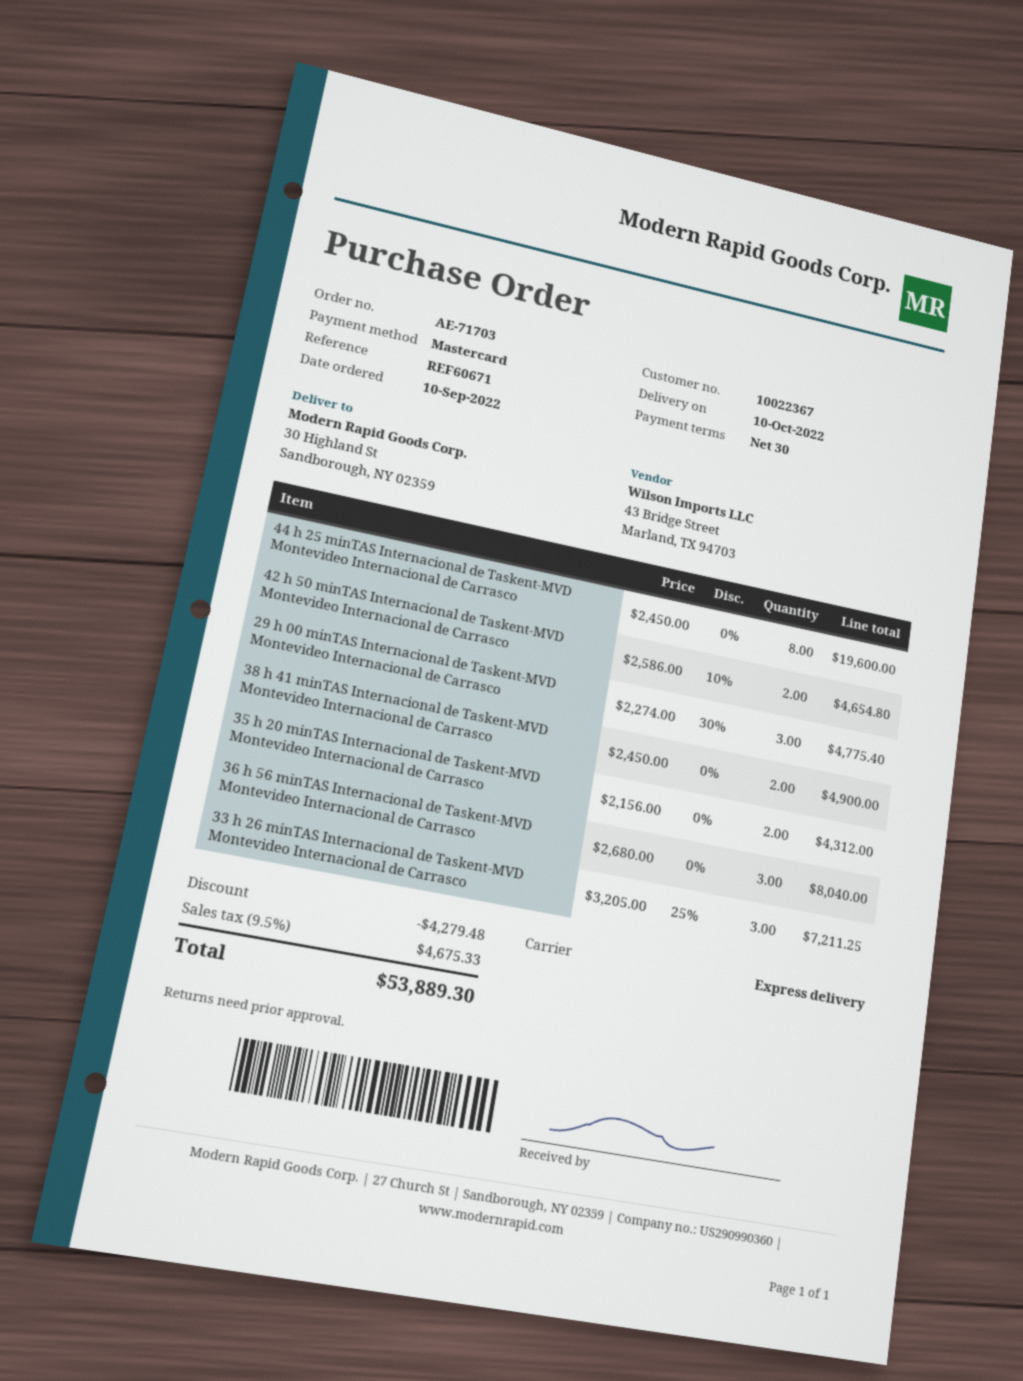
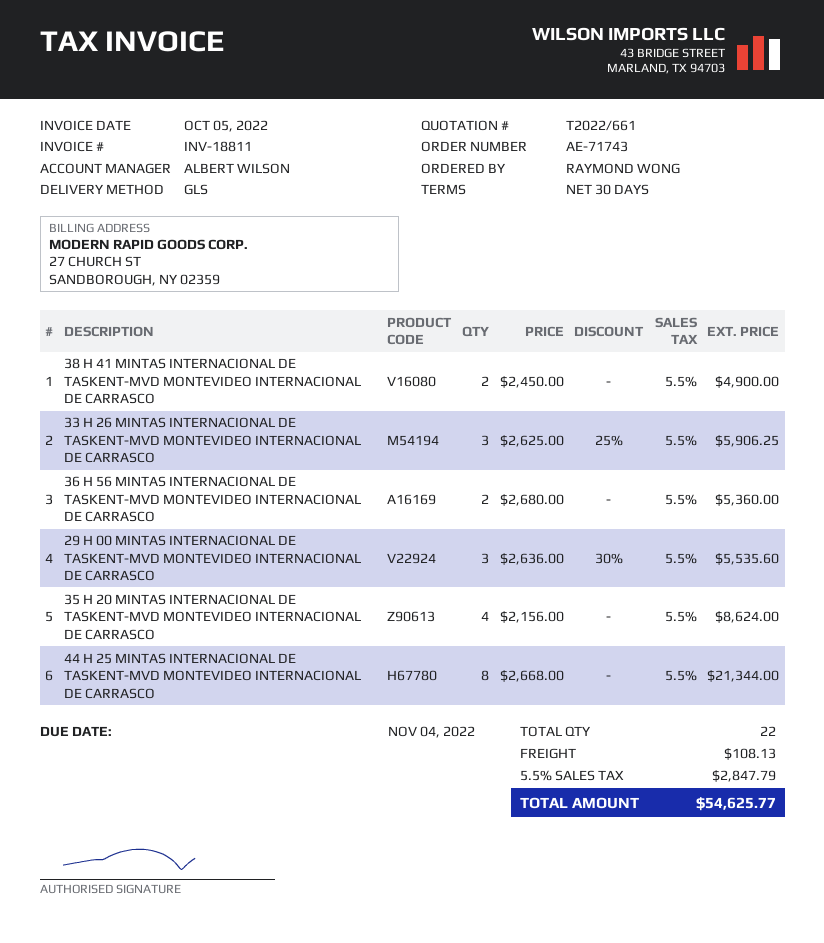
order number: AE-71703 -> AE-71743
shipping method: express -> GLS
44 h 25 minTAS Internacional de Taskent-MVD Montevideo Internacional de Carrasco: 8 x 2450.00 = 19600.00 -> 8 x 2668.00 = 21344.00
42 h 50 minTAS Internacional de Taskent-MVD Montevideo Internacional de Carrasco: 2 x 2586.00 - 10% = 4654.80 -> none
29 h 00 minTAS Internacional de Taskent-MVD Montevideo Internacional de Carrasco: 3 x 2274.00 - 30% = 4775.40 -> 3 x 2636.00 - 30% = 5535.60
35 h 20 minTAS Internacional de Taskent-MVD Montevideo Internacional de Carrasco: 2 x 2156.00 = 4312.00 -> 4 x 2156.00 = 8624.00
36 h 56 minTAS Internacional de Taskent-MVD Montevideo Internacional de Carrasco: 3 x 2680.00 = 8040.00 -> 2 x 2680.00 = 5360.00
33 h 26 minTAS Internacional de Taskent-MVD Montevideo Internacional de Carrasco: 3 x 3205.00 - 25% = 7211.25 -> 3 x 2625.00 - 25% = 5906.25
discount: 4279.48 -> none
shipping: none -> 108.13
tax: 9.5% = 4675.33 -> 5.5% = 2847.79
total: 53889.30 -> 54625.77

